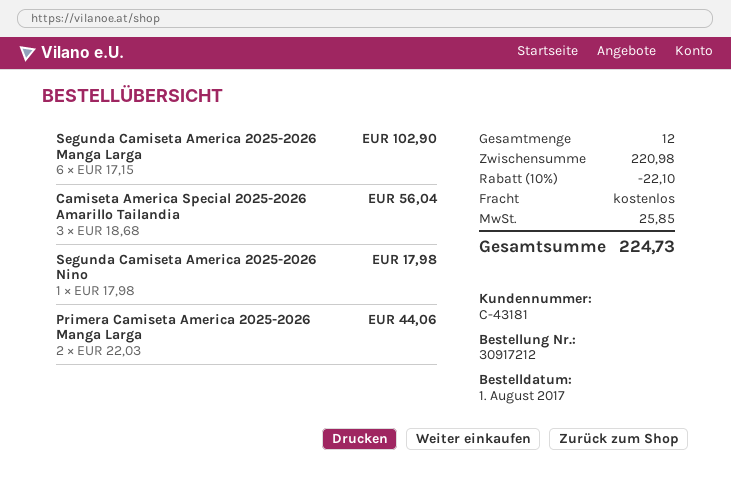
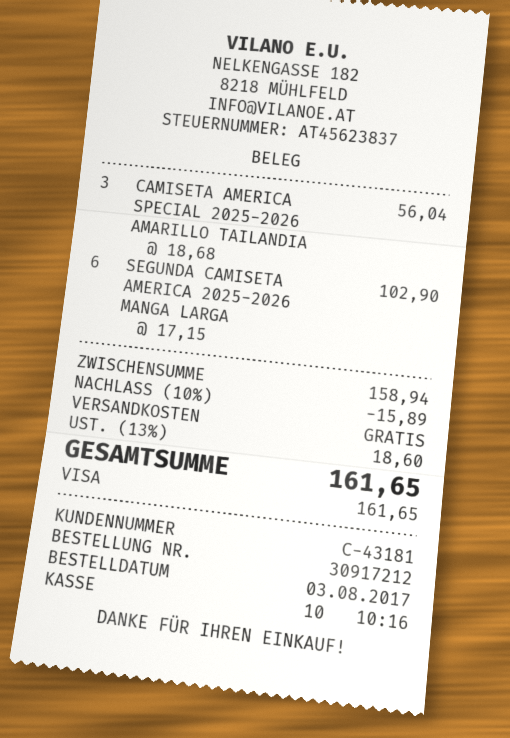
order date: 2017-08-01 -> 2017-08-03
Segunda Camiseta America 2025-2026 Nino: 1 x 17.98 = 17.98 -> none
Primera Camiseta America 2025-2026 Manga Larga: 2 x 22.03 = 44.06 -> none
subtotal: 220.98 -> 158.94
discount: 10% = 22.10 -> 10% = 15.89
tax: 25.85 -> 18.60
total: 224.73 -> 161.65

